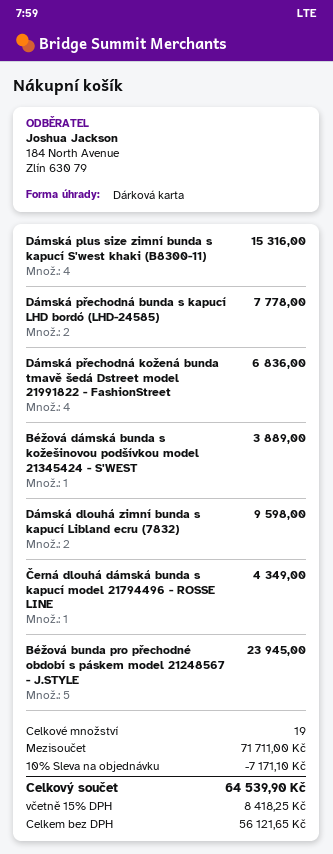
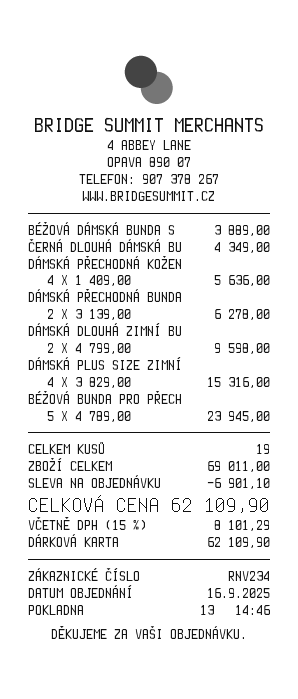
Dámská přechodná bunda s kapucí LHD bordó (LHD-24585): 2 for 7778.00 -> 2 for 6278.00
Dámská přechodná kožená bunda tmavě šedá Dstreet model 21991822 - FashionStreet: 4 for 6836.00 -> 4 for 5636.00
subtotal: 71711.00 -> 69011.00
discount: 7171.10 -> 6901.10
tax: 15% = 8418.25 -> 15% = 8101.29
total: 64539.90 -> 62109.90

